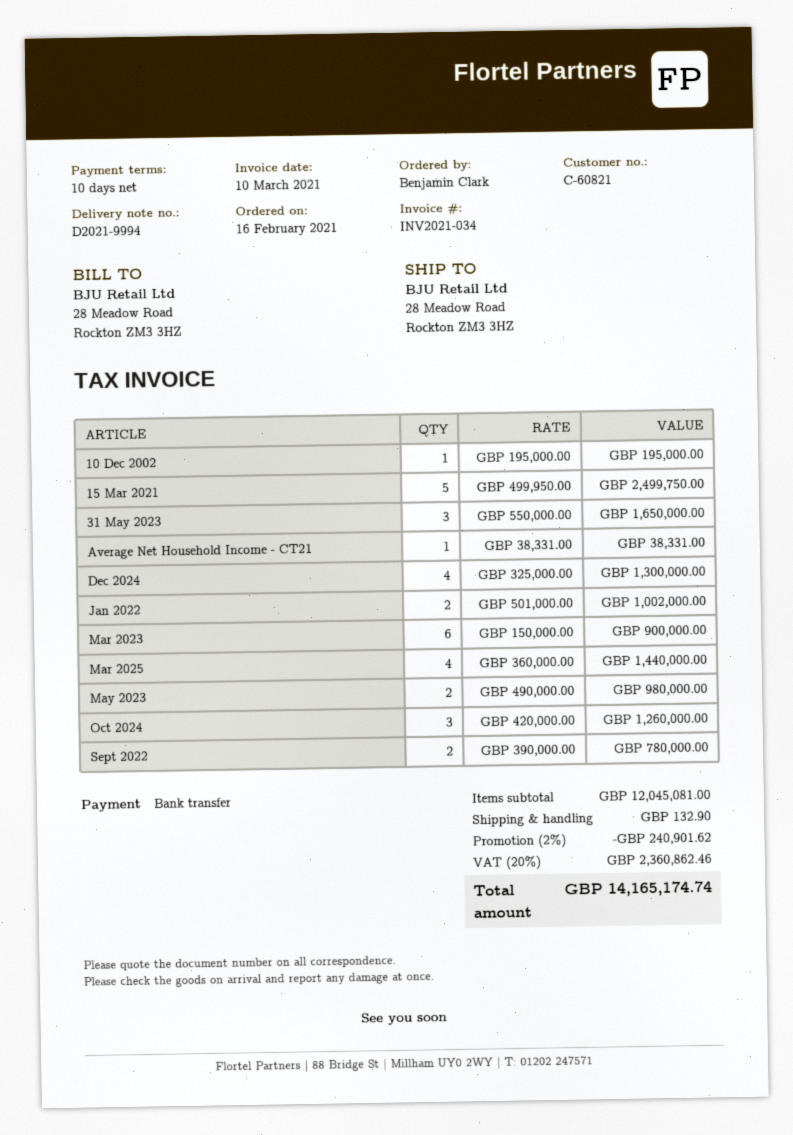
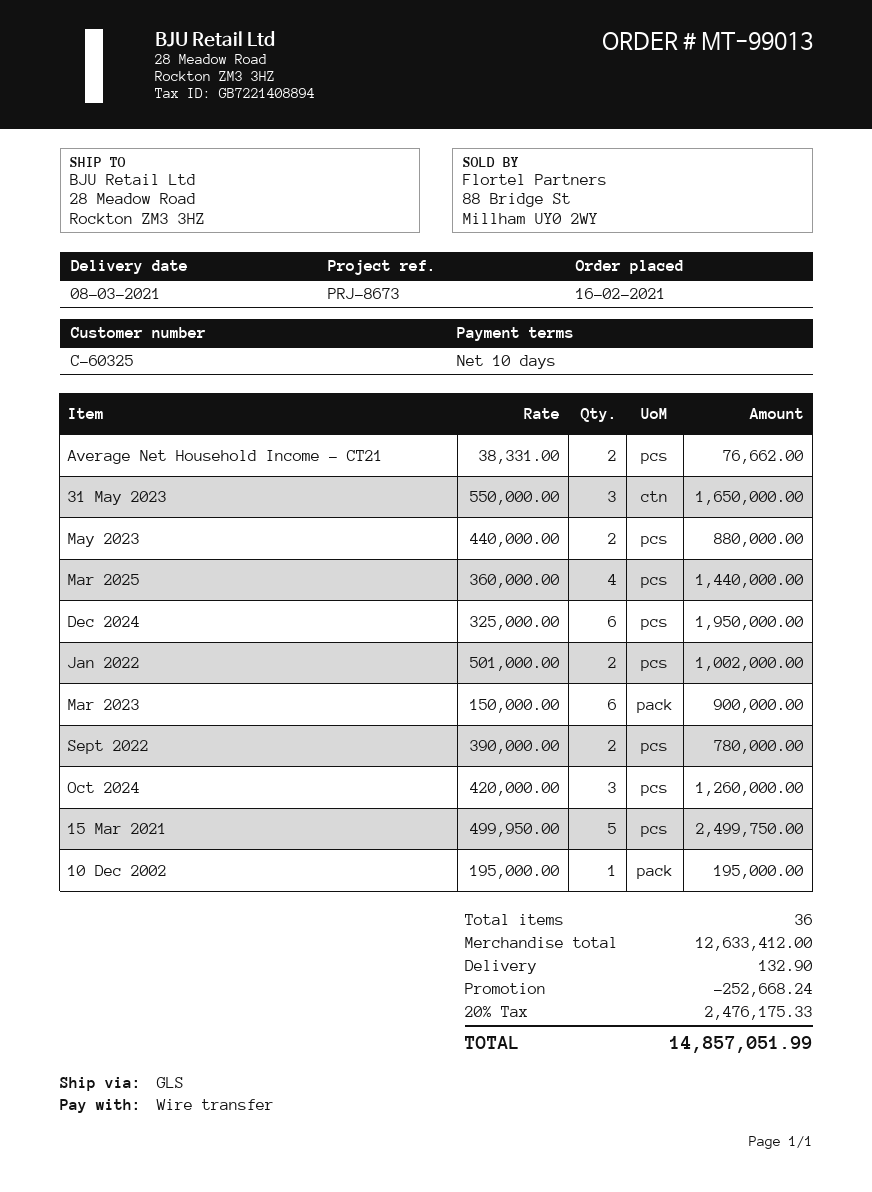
customer number: C-60821 -> C-60325
Average Net Household Income - CT21: 1 x 38331.00 = 38331.00 -> 2 x 38331.00 = 76662.00
Dec 2024: 4 x 325000.00 = 1300000.00 -> 6 x 325000.00 = 1950000.00
May 2023: 2 x 490000.00 = 980000.00 -> 2 x 440000.00 = 880000.00
subtotal: 12045081.00 -> 12633412.00
discount: 240901.62 -> 252668.24
tax: 20% = 2360862.46 -> 20% = 2476175.33
total: 14165174.74 -> 14857051.99

